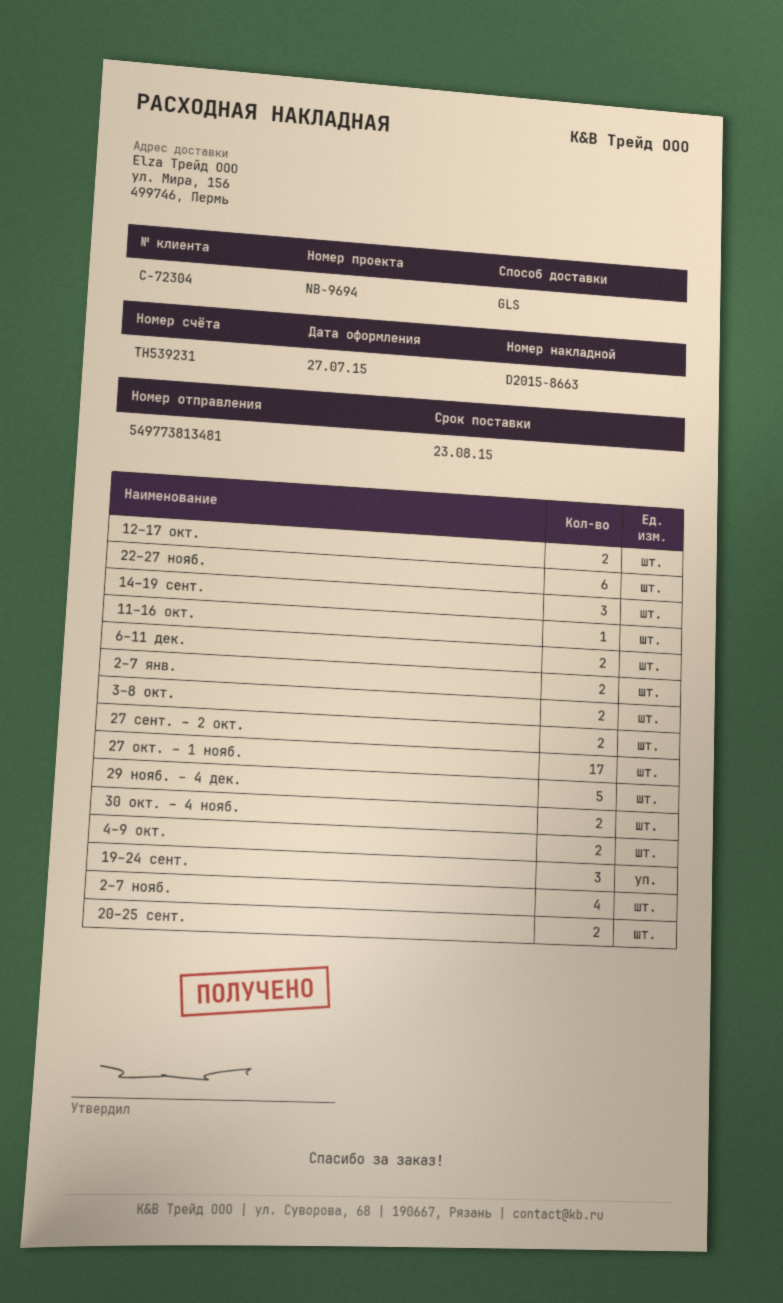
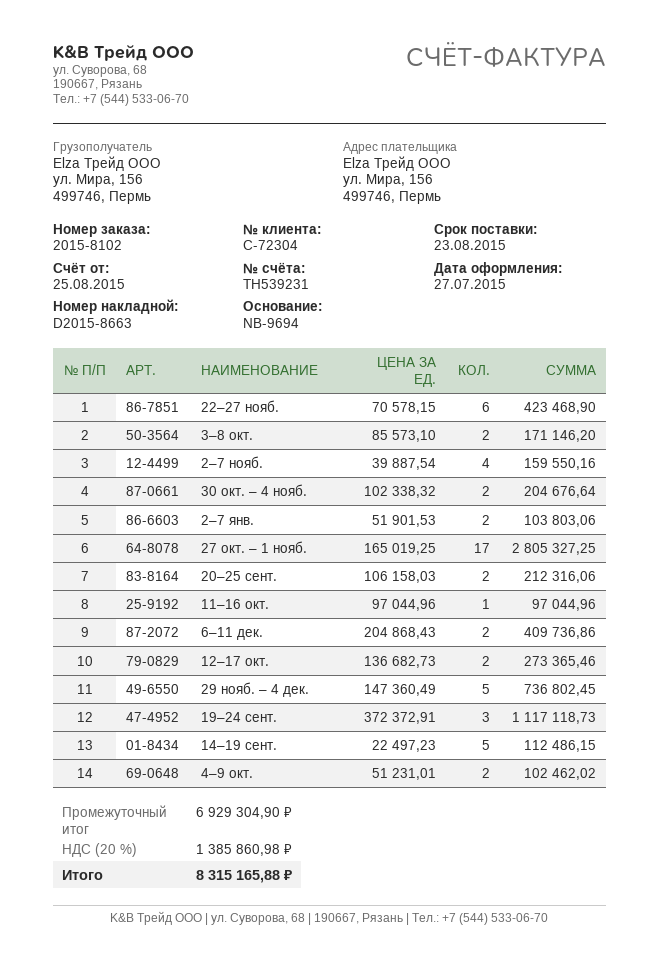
14–19 сент.: 3 -> 5
27 сент. – 2 окт.: 2 -> none

